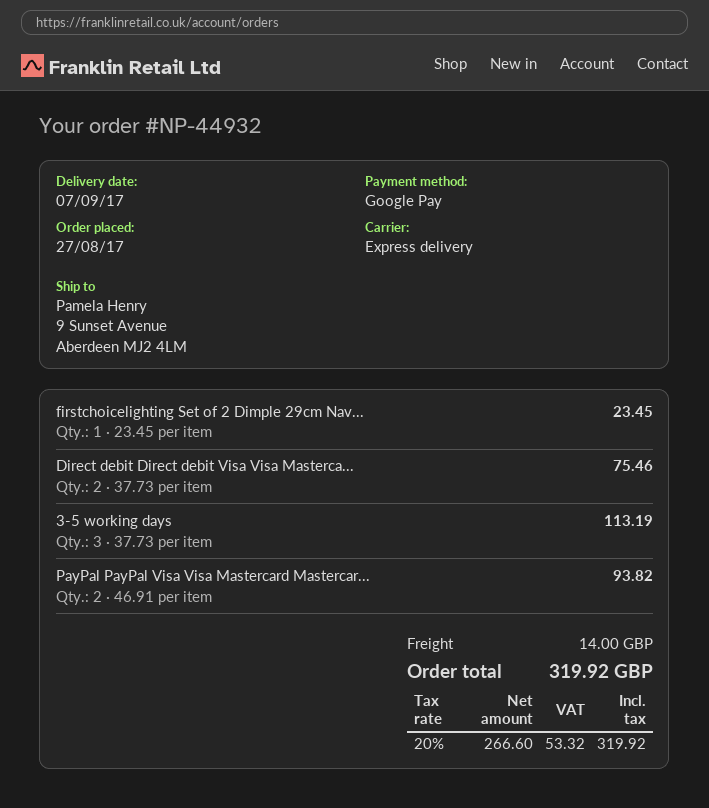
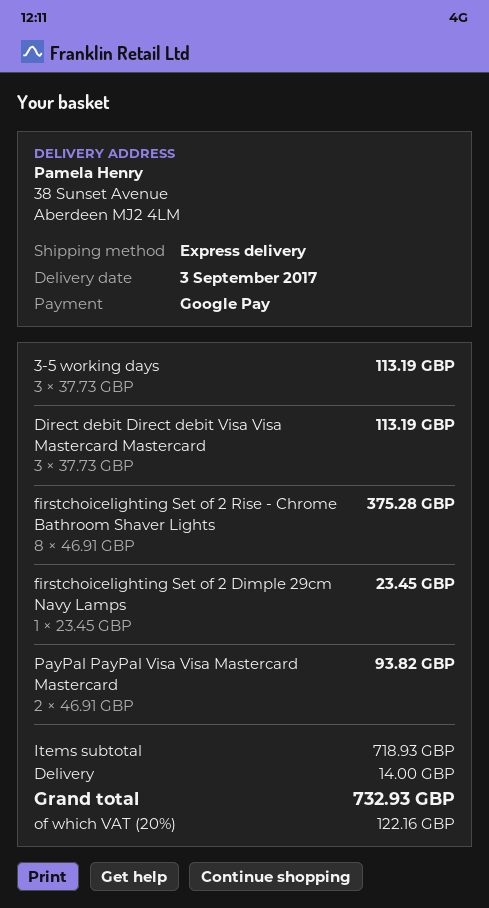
delivery date: 2017-09-07 -> 2017-09-03
ship to: 9 Sunset Avenue, Aberdeen MJ2 4LM -> 38 Sunset Avenue, Aberdeen MJ2 4LM
Direct debit Direct debit Visa Visa Masterca...: 2 x 37.73 = 75.46 -> 3 x 37.73 = 113.19
firstchoicelighting Set of 2 Rise - Chrome Bathroom Shaver Lights: none -> 8 x 46.91 = 375.28
tax: 20% = 53.32 -> 20% = 122.16
total: 319.92 -> 732.93

